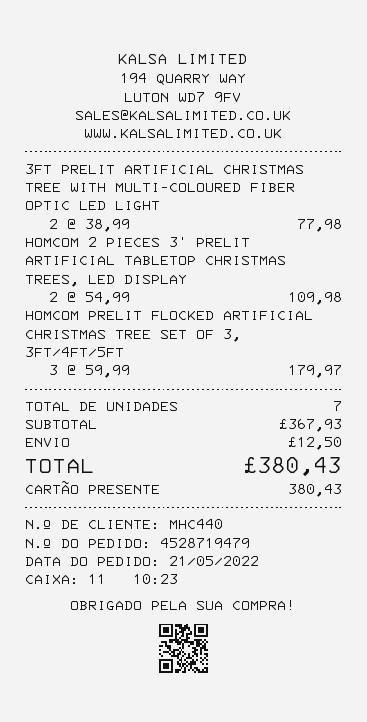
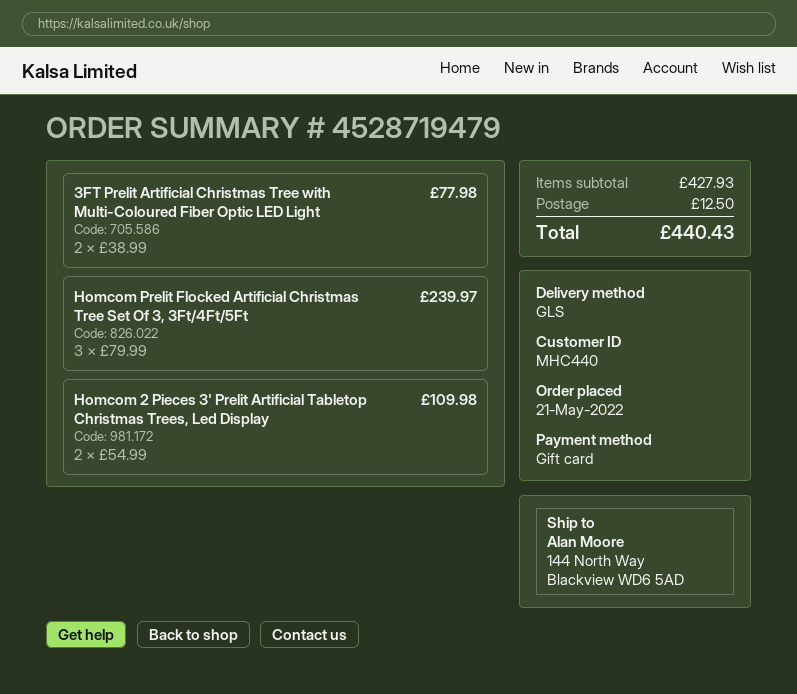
HOMCOM PRELIT FLOCKED ARTIFICIAL CHRISTMAS TREE SET OF 3, 3FT/4FT/5FT: 3 x 59.99 = 179.97 -> 3 x 79.99 = 239.97
subtotal: 367.93 -> 427.93
total: 380.43 -> 440.43

